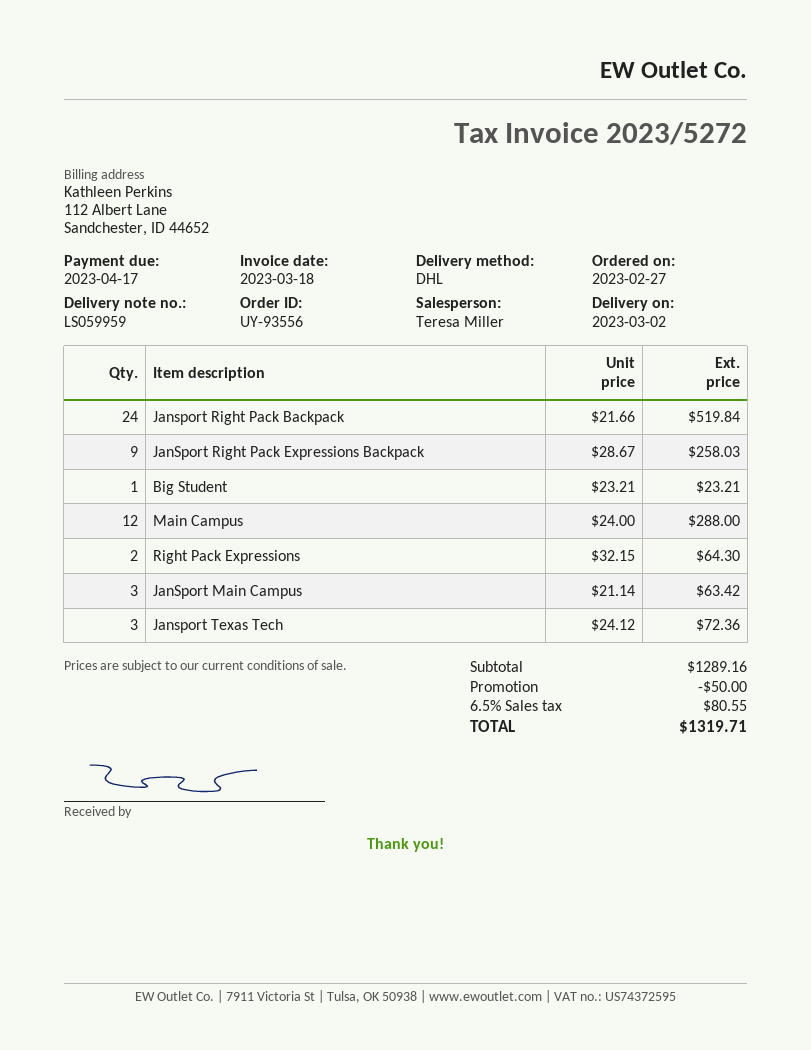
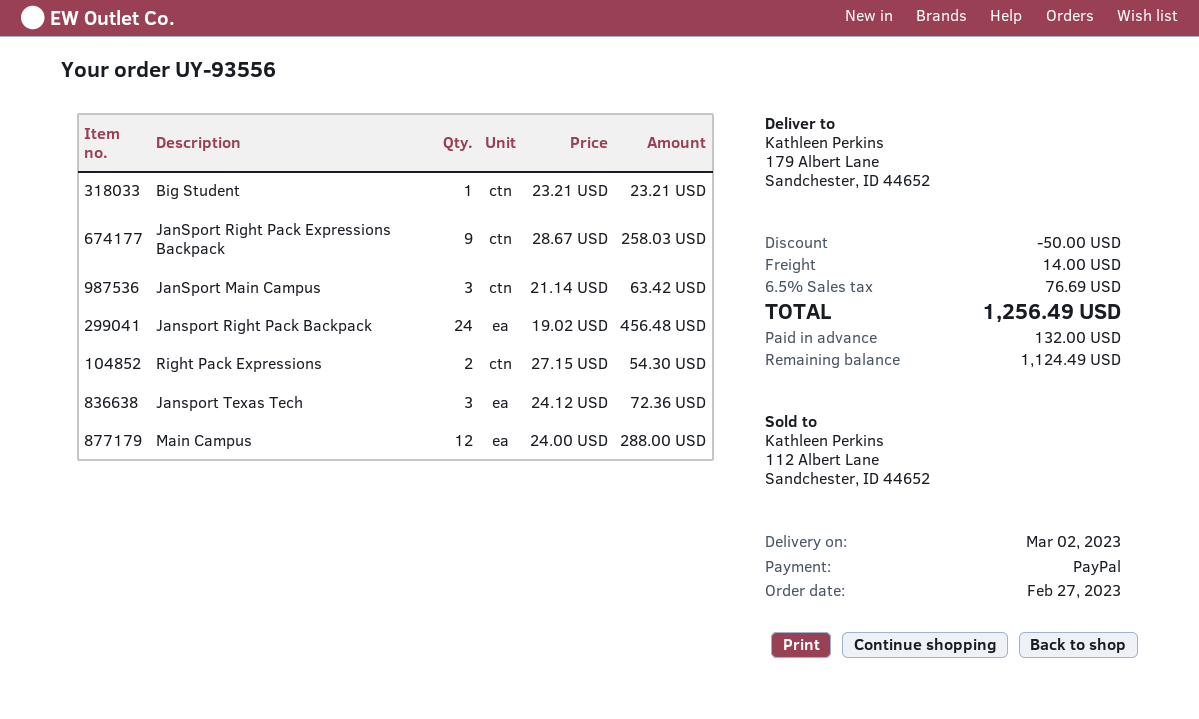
Jansport Right Pack Backpack: 24 x 21.66 = 519.84 -> 24 x 19.02 = 456.48
Right Pack Expressions: 2 x 32.15 = 64.30 -> 2 x 27.15 = 54.30
shipping: none -> 14.00
tax: 6.5% = 80.55 -> 6.5% = 76.69
total: 1319.71 -> 1256.49

